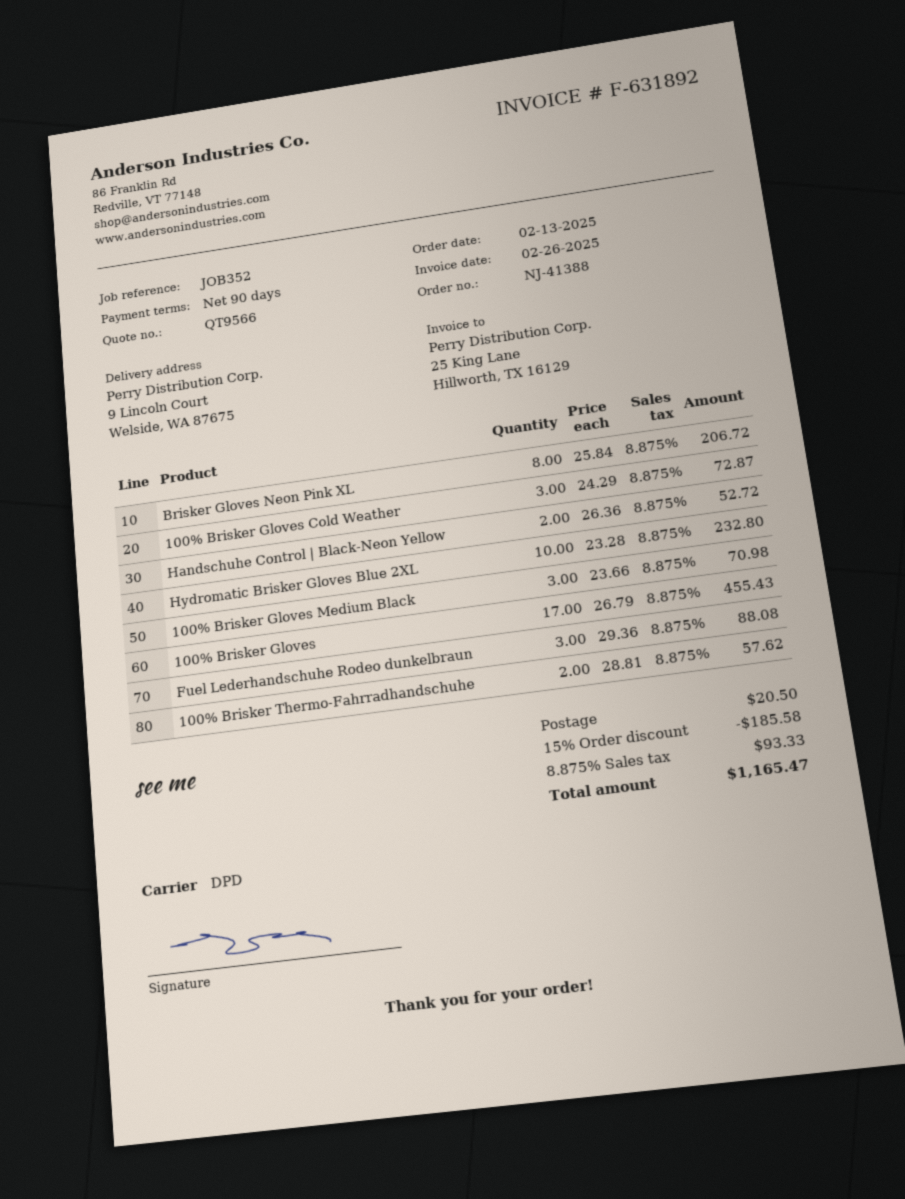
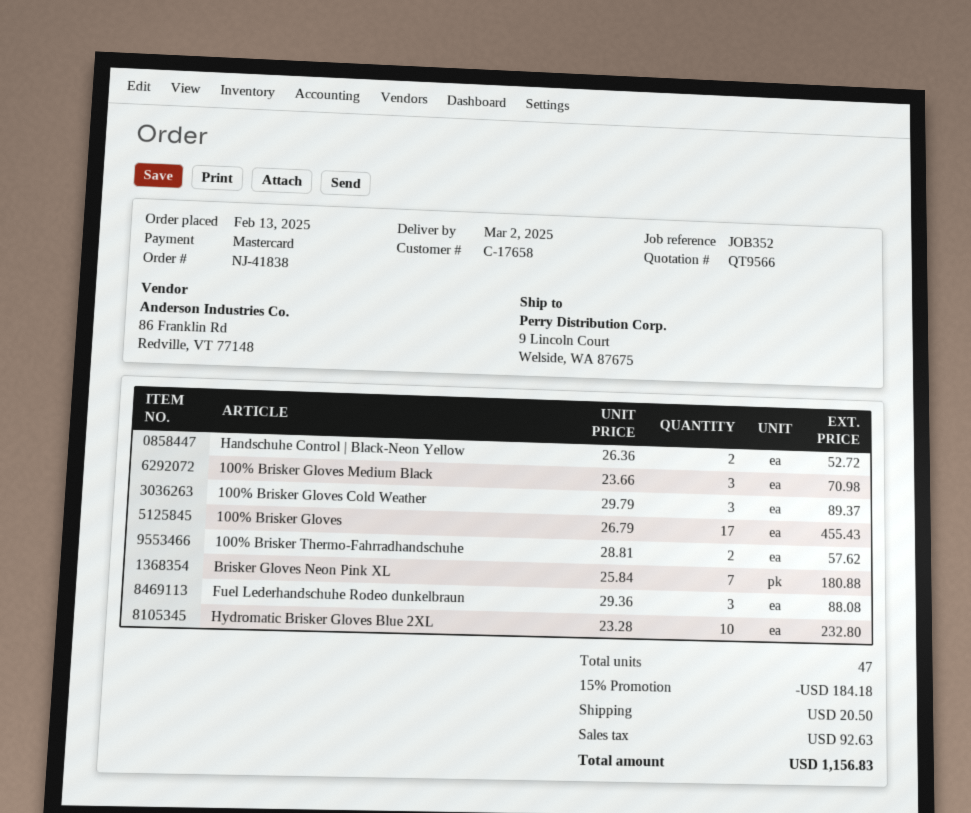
order number: NJ-41388 -> NJ-41838
Brisker Gloves Neon Pink XL: 8 x 25.84 = 206.72 -> 7 x 25.84 = 180.88
100% Brisker Gloves Cold Weather: 3 x 24.29 = 72.87 -> 3 x 29.79 = 89.37
discount: 15% = 185.58 -> 15% = 184.18
tax: 93.33 -> 92.63
total: 1165.47 -> 1156.83

